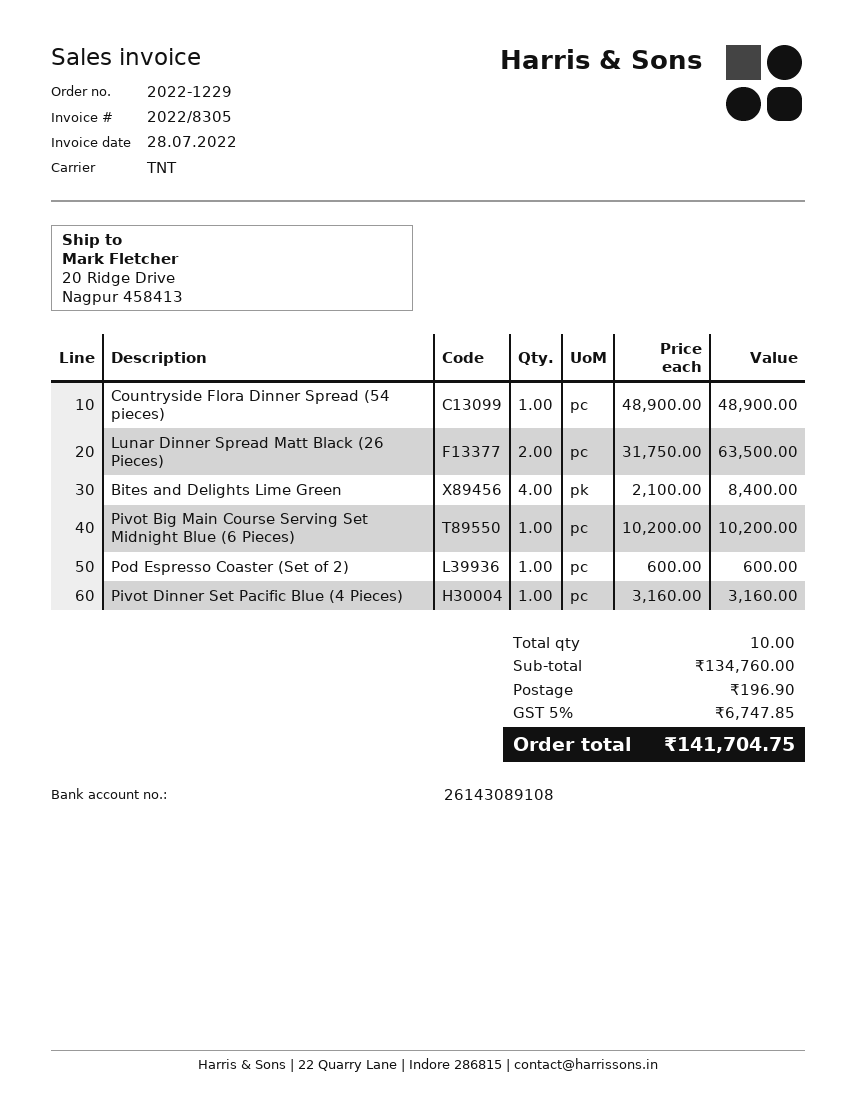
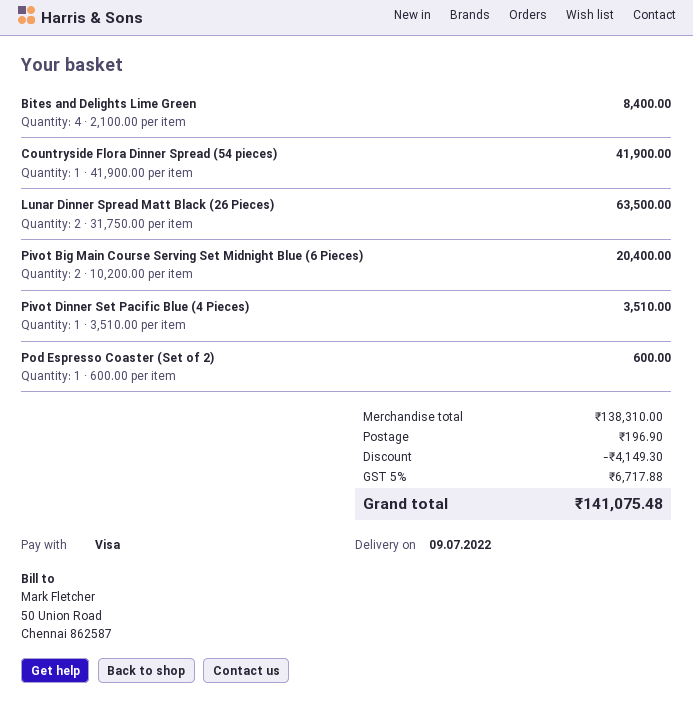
Countryside Flora Dinner Spread (54 pieces): 1 x 48900.00 = 48900.00 -> 1 x 41900.00 = 41900.00
Pivot Big Main Course Serving Set Midnight Blue (6 Pieces): 1 x 10200.00 = 10200.00 -> 2 x 10200.00 = 20400.00
Pivot Dinner Set Pacific Blue (4 Pieces): 1 x 3160.00 = 3160.00 -> 1 x 3510.00 = 3510.00
subtotal: 134760.00 -> 138310.00
discount: none -> 4149.30
tax: 5% = 6747.85 -> 5% = 6717.88
total: 141704.75 -> 141075.48

